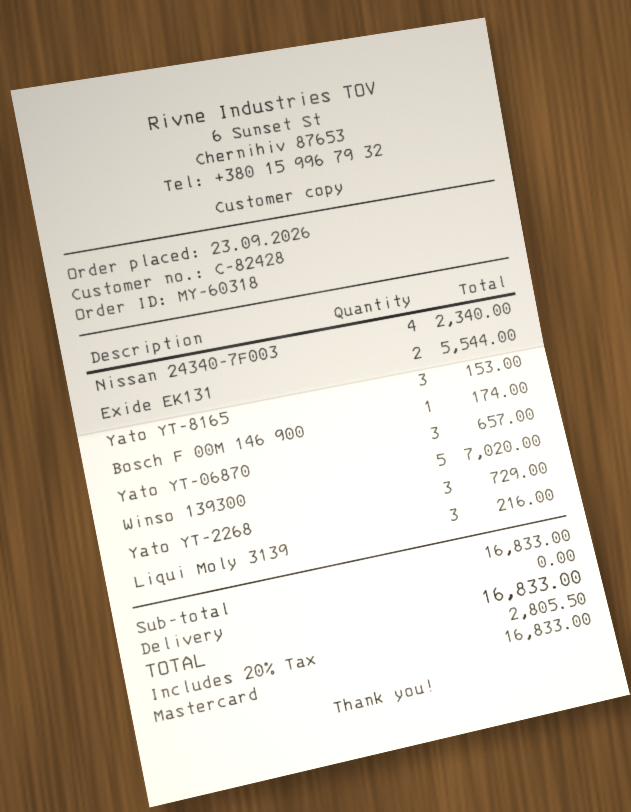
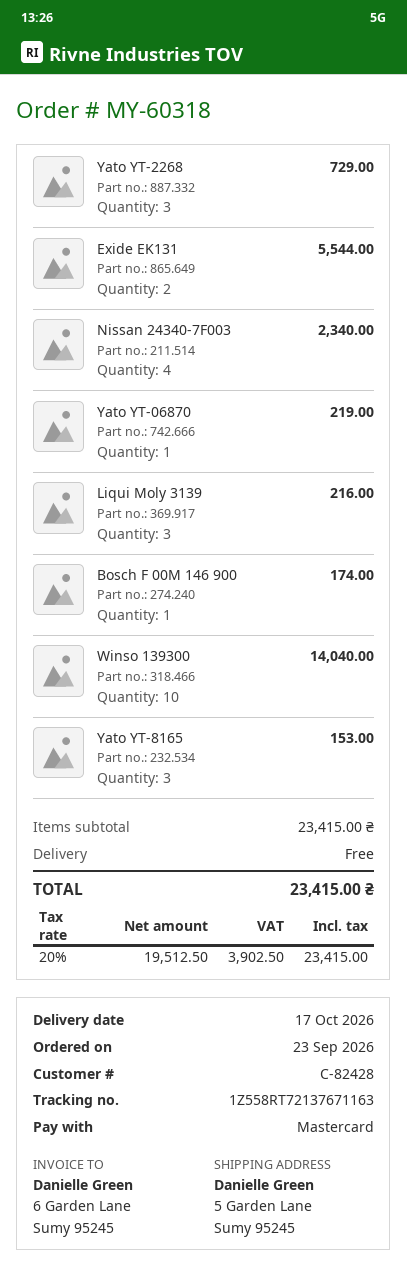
Yato YT-06870: 3 for 657.00 -> 1 for 219.00
Winso 139300: 5 for 7020.00 -> 10 for 14040.00
subtotal: 16833.00 -> 23415.00
tax: 20% = 2805.50 -> 20% = 3902.50
total: 16833.00 -> 23415.00

